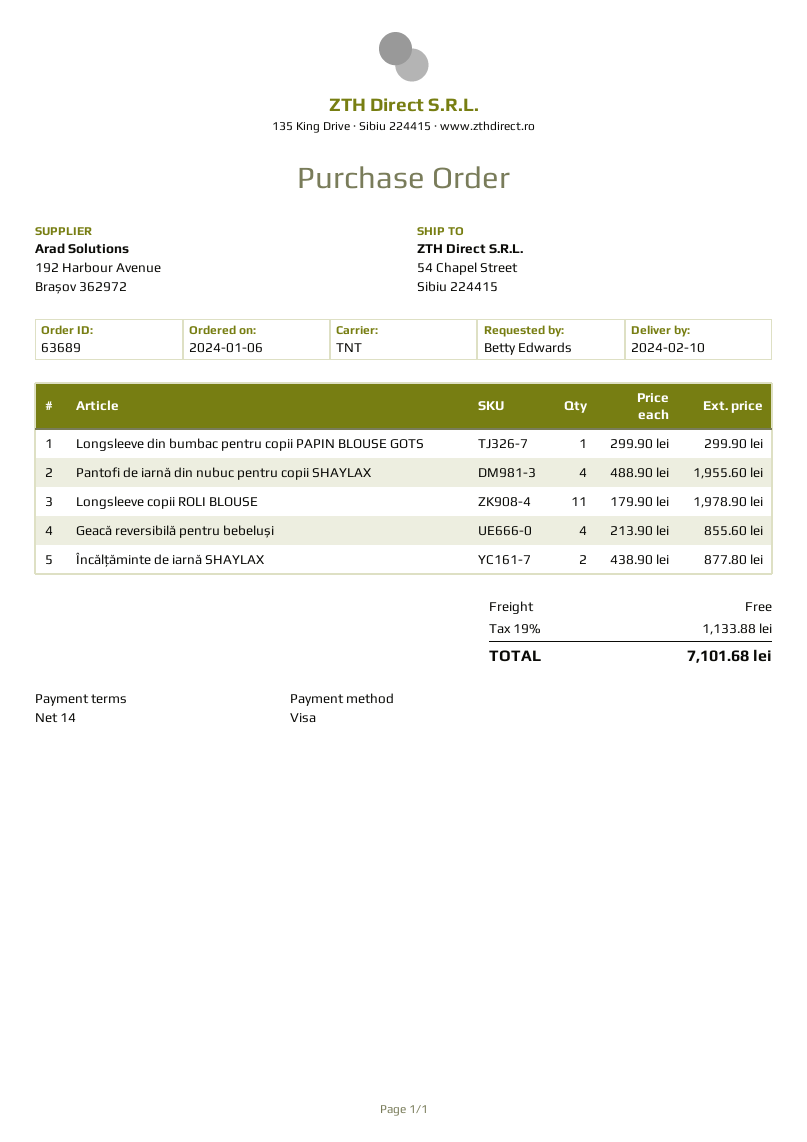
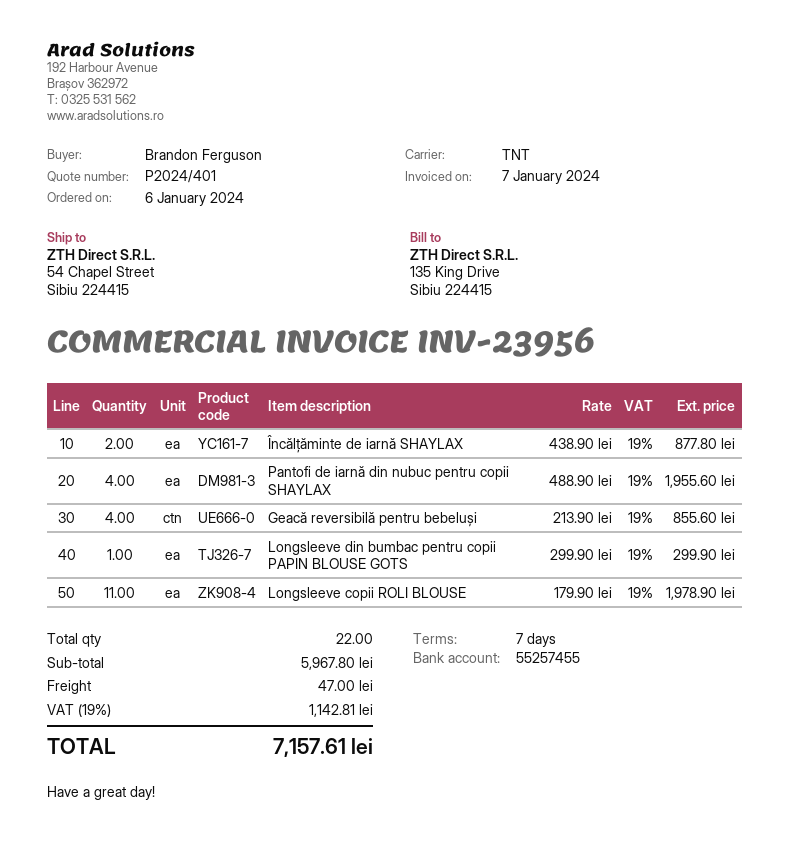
payment terms: 14 days -> 7 days
ordered by: Betty Edwards -> Brandon Ferguson
shipping: 0.00 -> 47.00
tax: 19% = 1133.88 -> 19% = 1142.81
total: 7101.68 -> 7157.61

